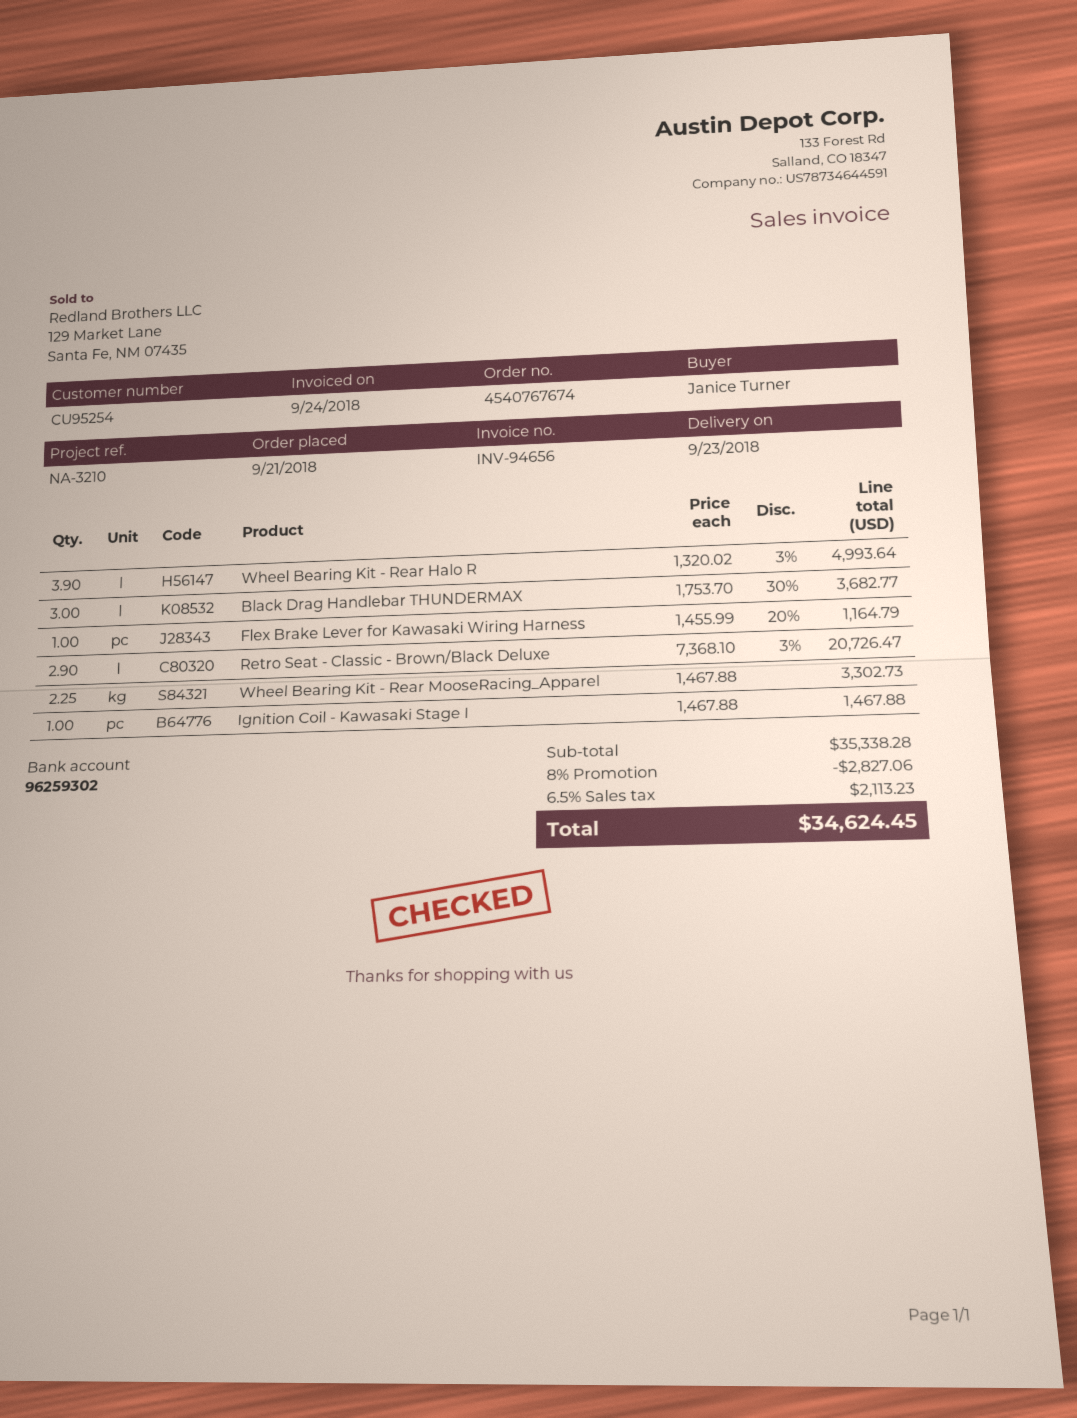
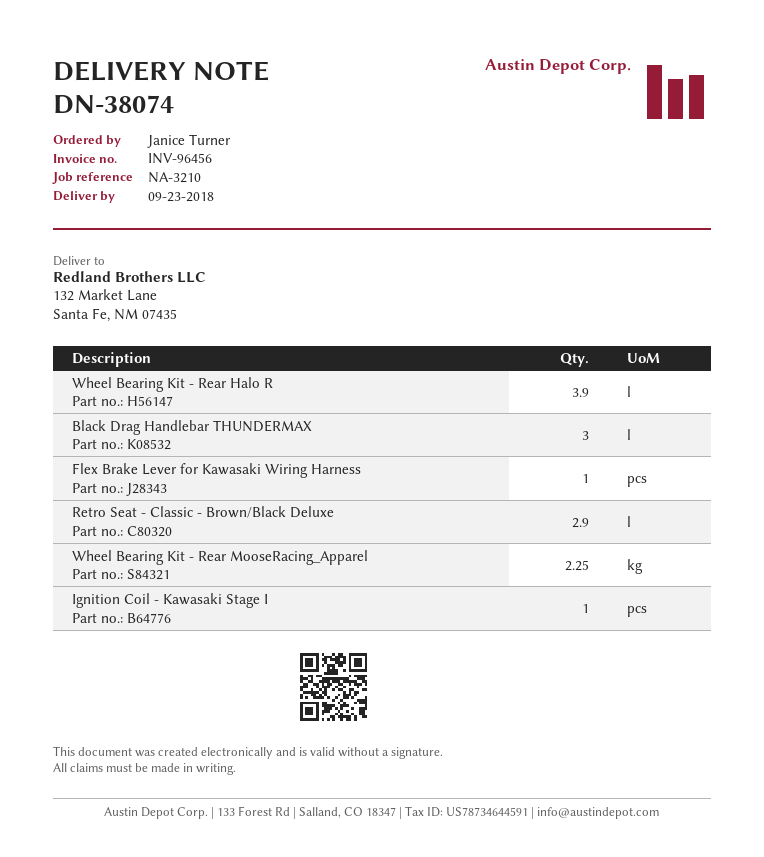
invoice number: INV-94656 -> INV-96456

